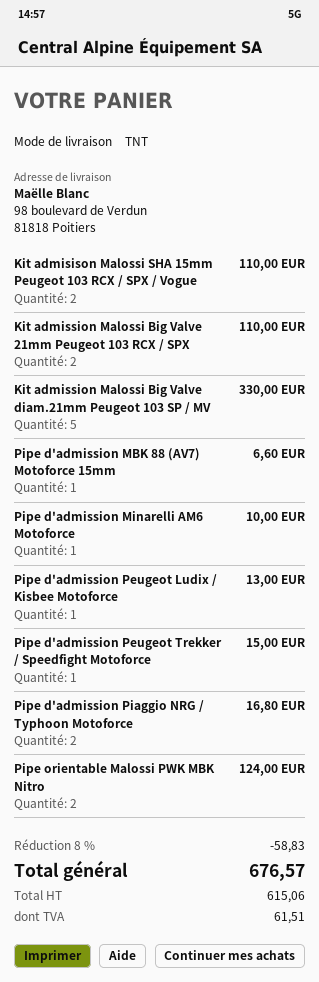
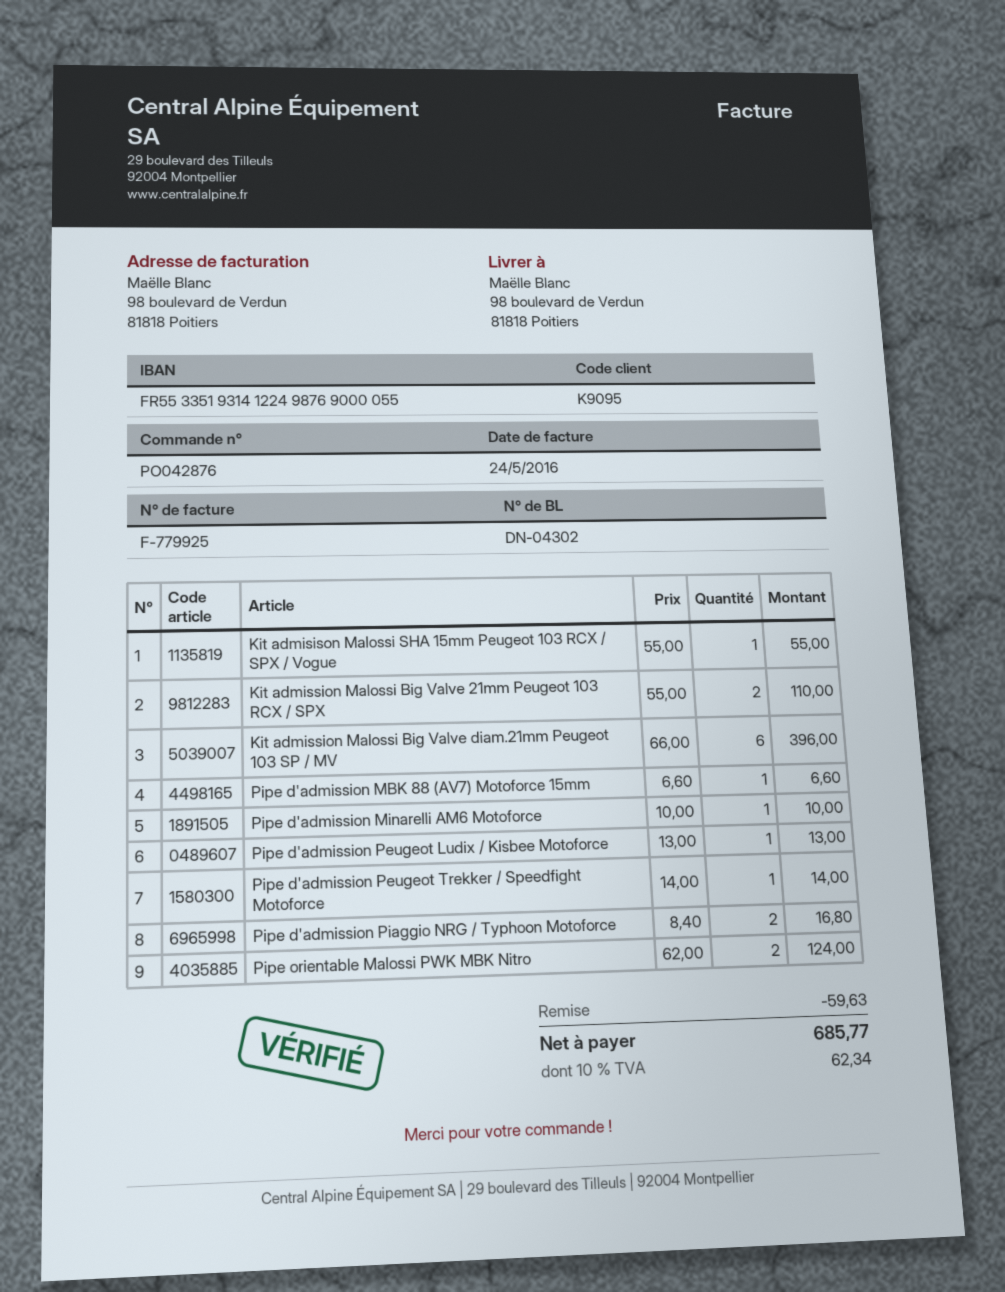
Kit admisison Malossi SHA 15mm Peugeot 103 RCX / SPX / Vogue: 2 for 110.00 -> 1 for 55.00
Kit admission Malossi Big Valve diam.21mm Peugeot 103 SP / MV: 5 for 330.00 -> 6 for 396.00
Pipe d'admission Peugeot Trekker / Speedfight Motoforce: 1 for 15.00 -> 1 for 14.00
discount: 58.83 -> 59.63
tax: 61.51 -> 62.34
total: 676.57 -> 685.77

